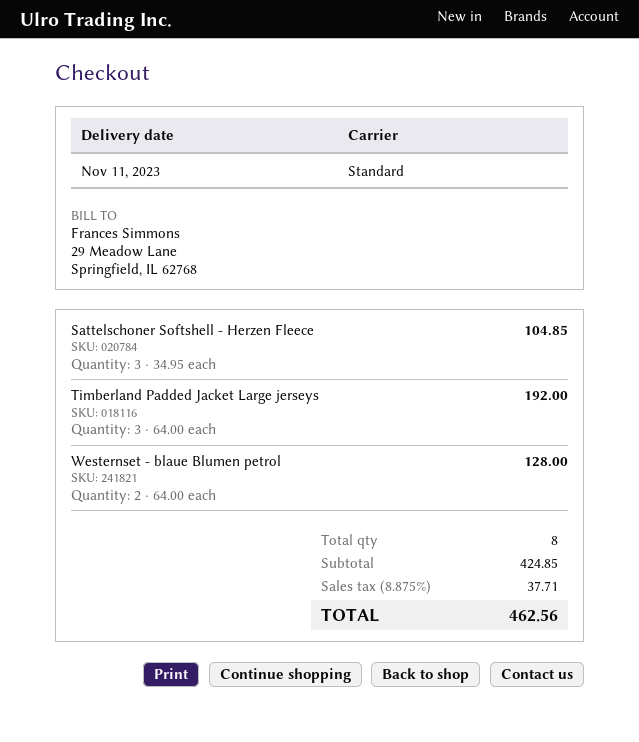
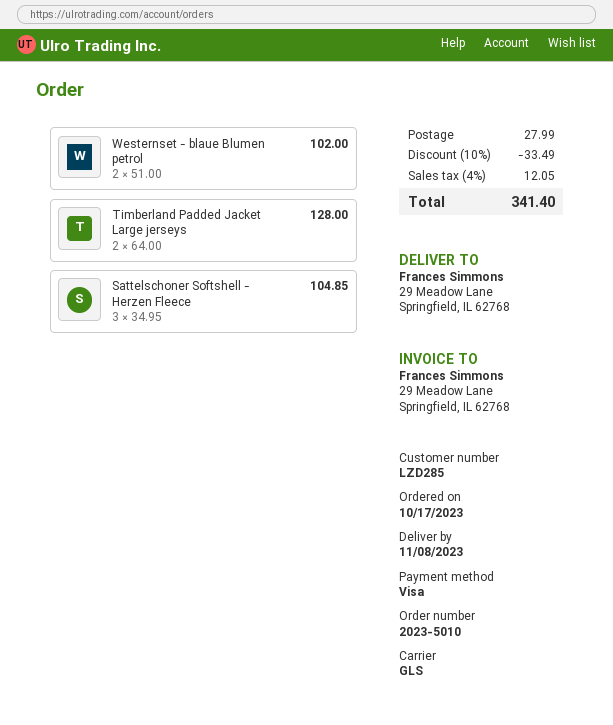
delivery date: 2023-11-11 -> 2023-11-08
shipping method: standard -> GLS
Timberland Padded Jacket Large jerseys: 3 x 64.00 = 192.00 -> 2 x 64.00 = 128.00
Westernset - blaue Blumen petrol: 2 x 64.00 = 128.00 -> 2 x 51.00 = 102.00
discount: none -> 10% = 33.49
shipping: none -> 27.99
tax: 8.875% = 37.71 -> 4% = 12.05
total: 462.56 -> 341.40

